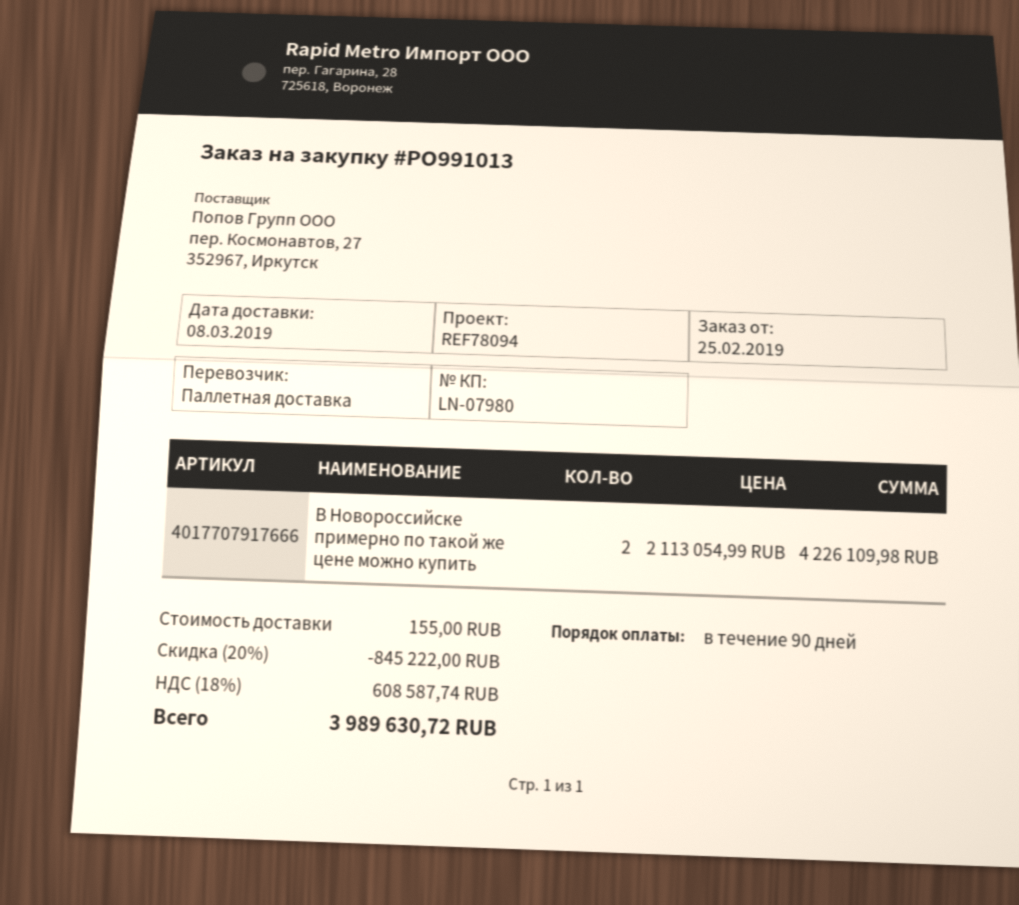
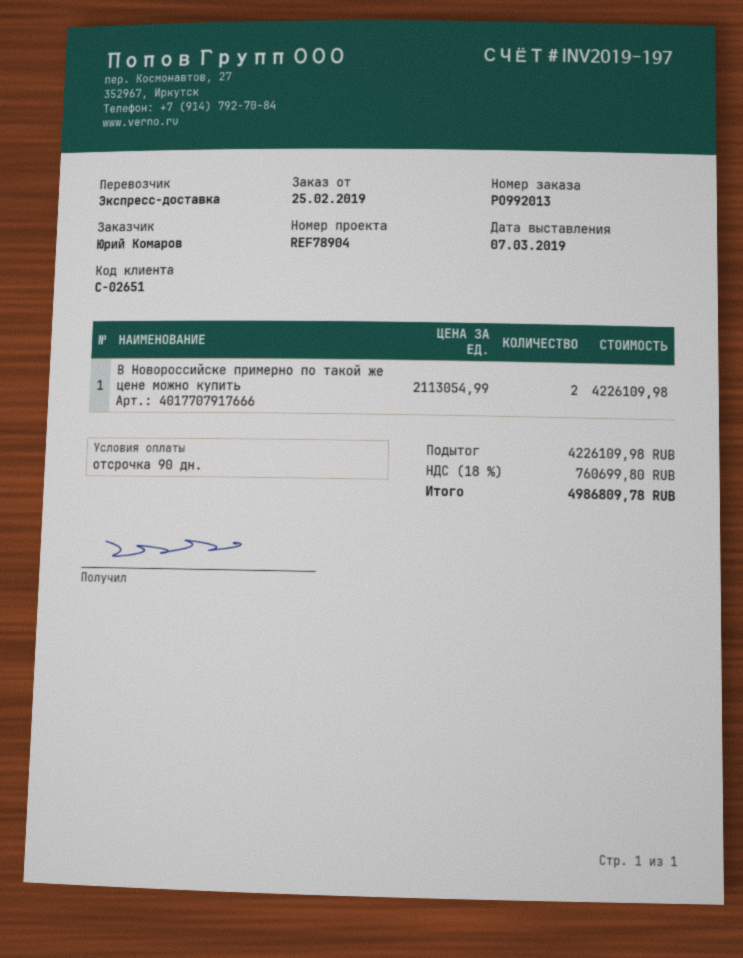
order number: PO991013 -> PO992013
reference: REF78094 -> REF78904
shipping method: pallet freight -> express
discount: 20% = 845222.00 -> none
shipping: 155.00 -> none
tax: 18% = 608587.74 -> 18% = 760699.80
total: 3989630.72 -> 4986809.78

